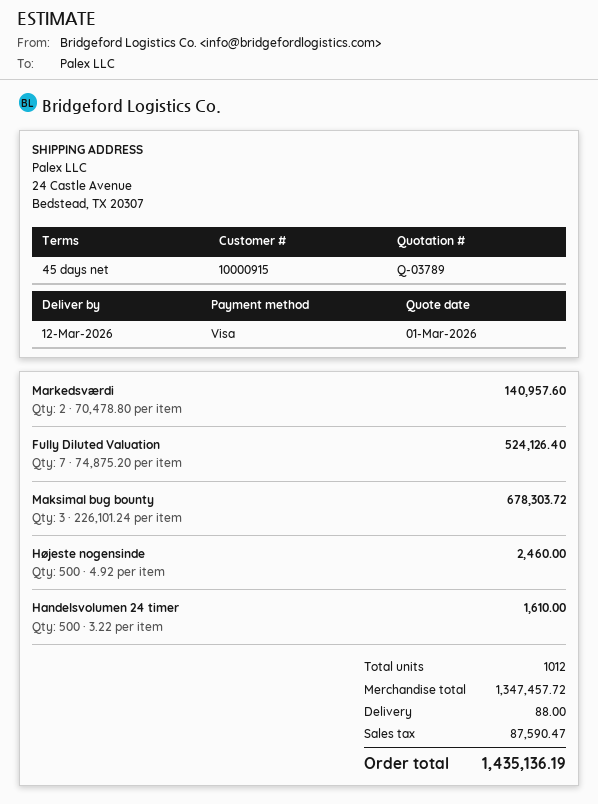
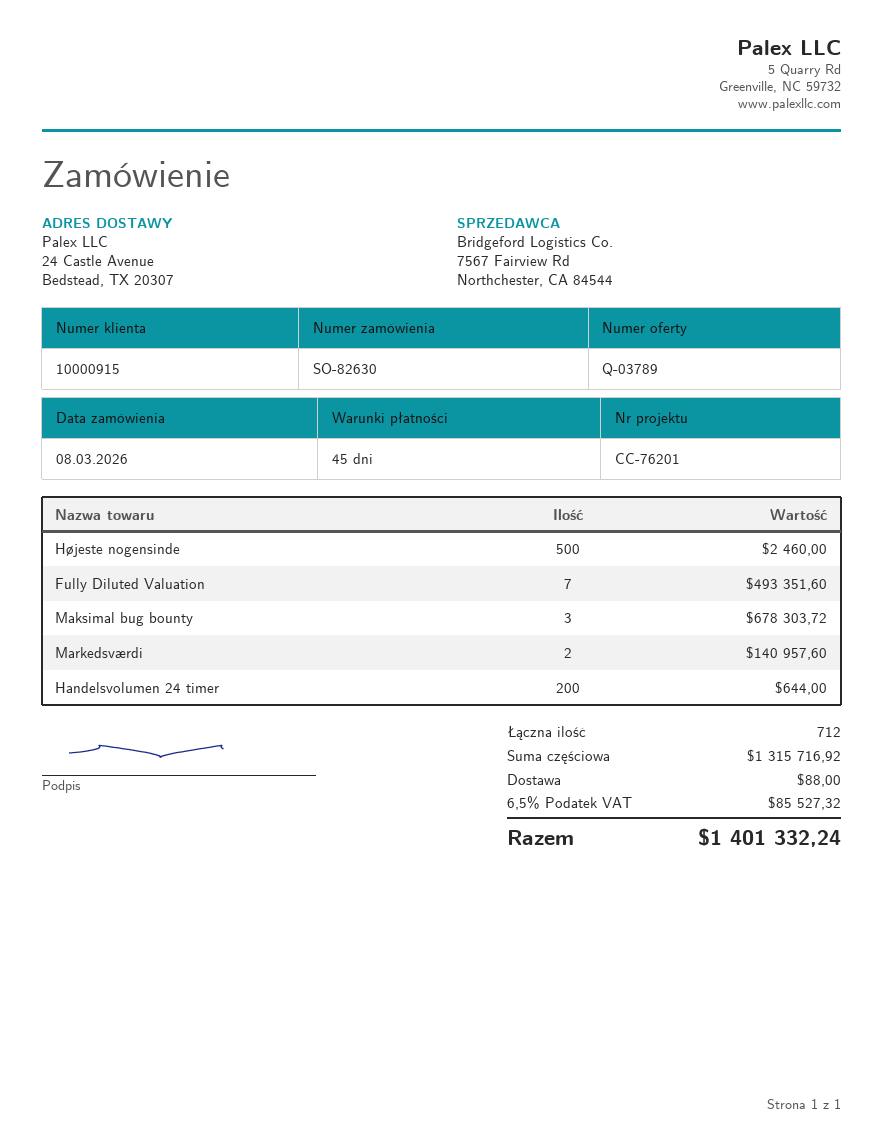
Fully Diluted Valuation: 7 for 524126.40 -> 7 for 493351.60
Handelsvolumen 24 timer: 500 for 1610.00 -> 200 for 644.00
total quantity: 1012 -> 712
subtotal: 1347457.72 -> 1315716.92
tax: 87590.47 -> 85527.32
total: 1435136.19 -> 1401332.24

